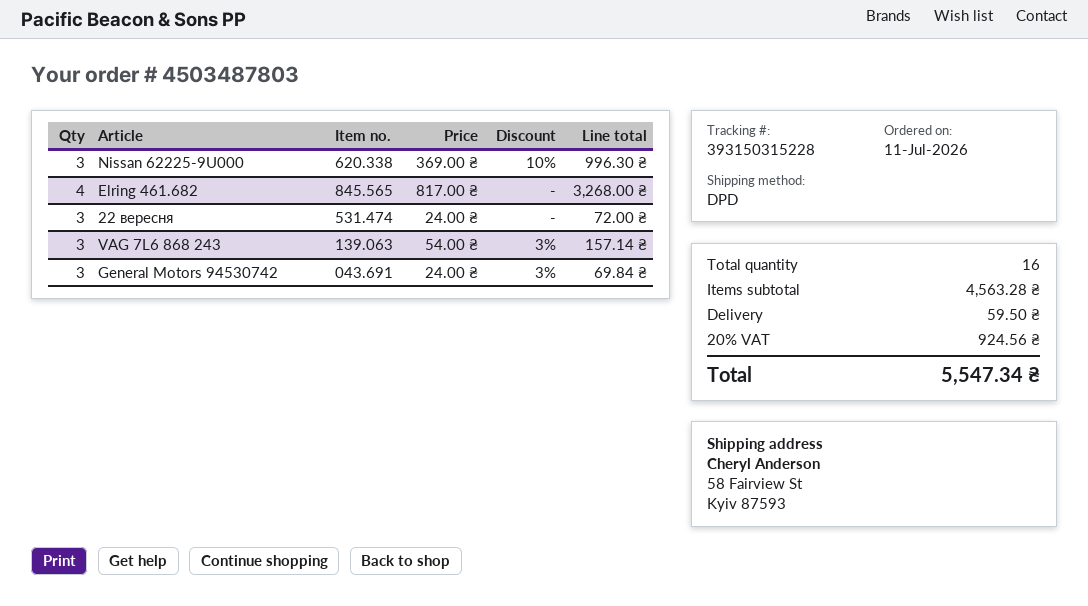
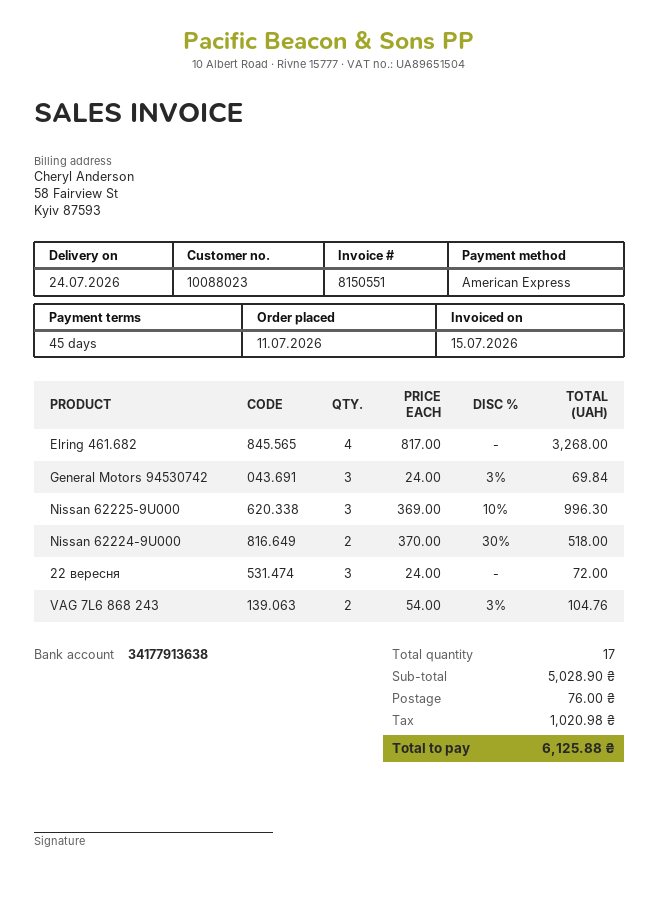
VAG 7L6 868 243: 3 x 54.00 - 3% = 157.14 -> 2 x 54.00 - 3% = 104.76
Nissan 62224-9U000: none -> 2 x 370.00 - 30% = 518.00
total quantity: 16 -> 17
subtotal: 4563.28 -> 5028.90
shipping: 59.50 -> 76.00
tax: 924.56 -> 1020.98
total: 5547.34 -> 6125.88

